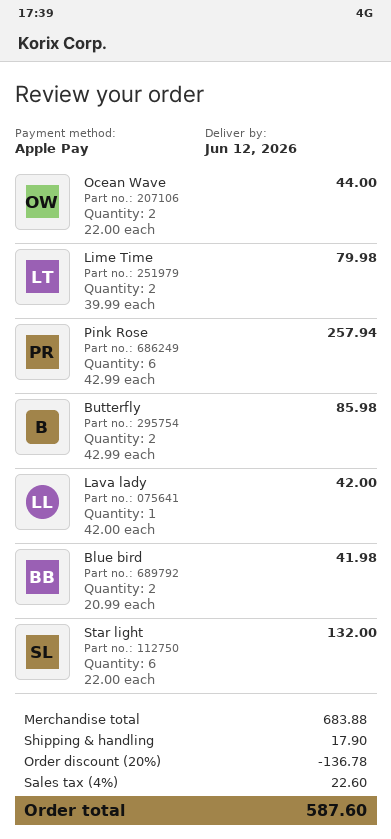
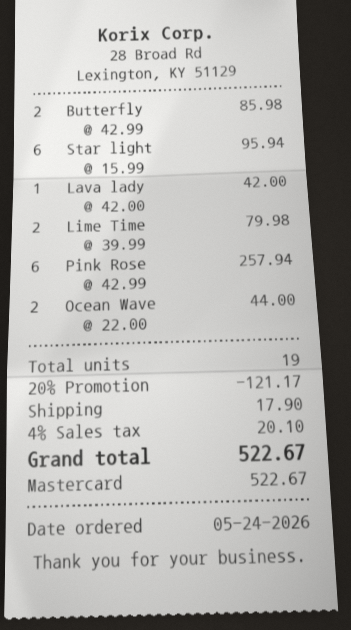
payment method: Apple Pay -> Mastercard
Blue bird: 2 x 20.99 = 41.98 -> none
Star light: 6 x 22.00 = 132.00 -> 6 x 15.99 = 95.94
discount: 20% = 136.78 -> 20% = 121.17
tax: 4% = 22.60 -> 4% = 20.10
total: 587.60 -> 522.67

